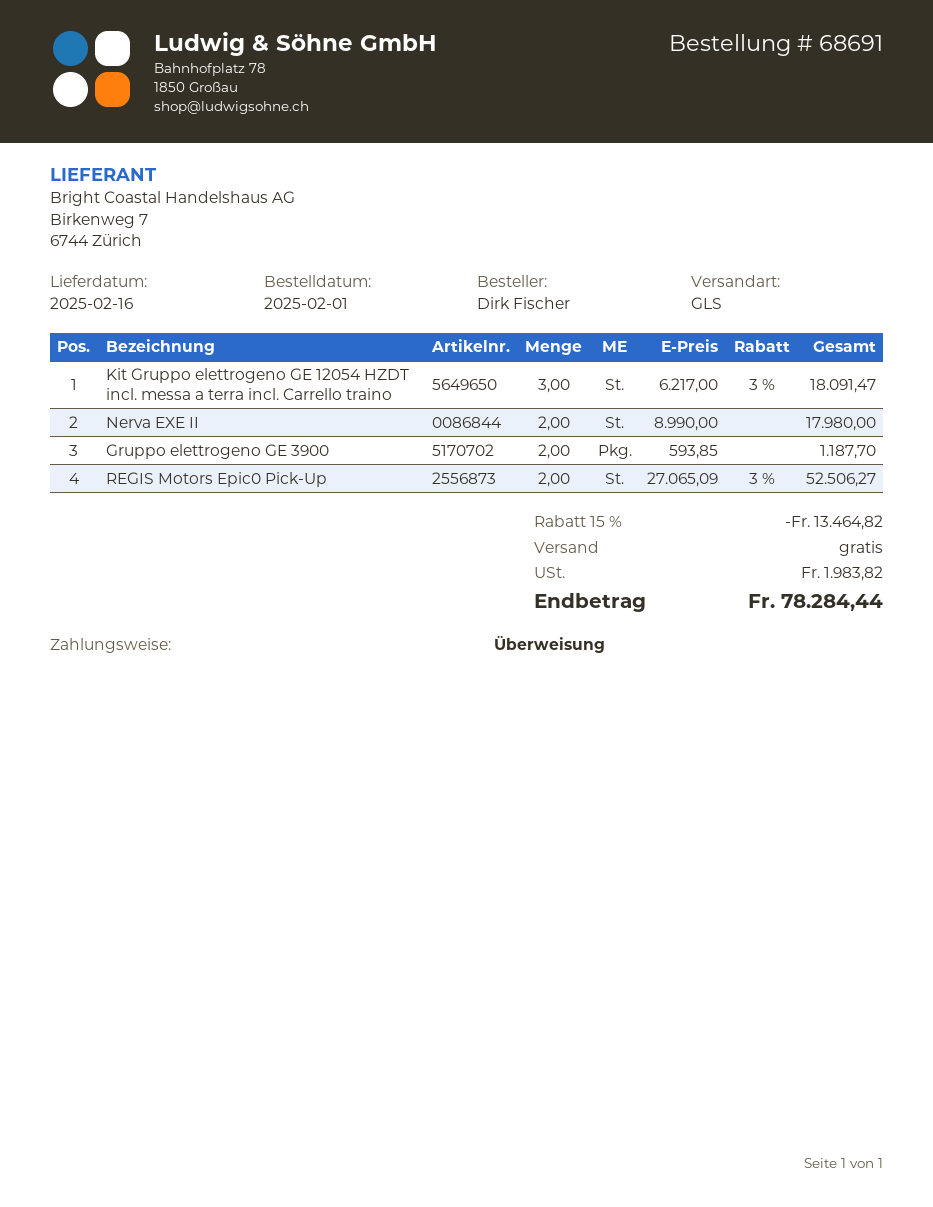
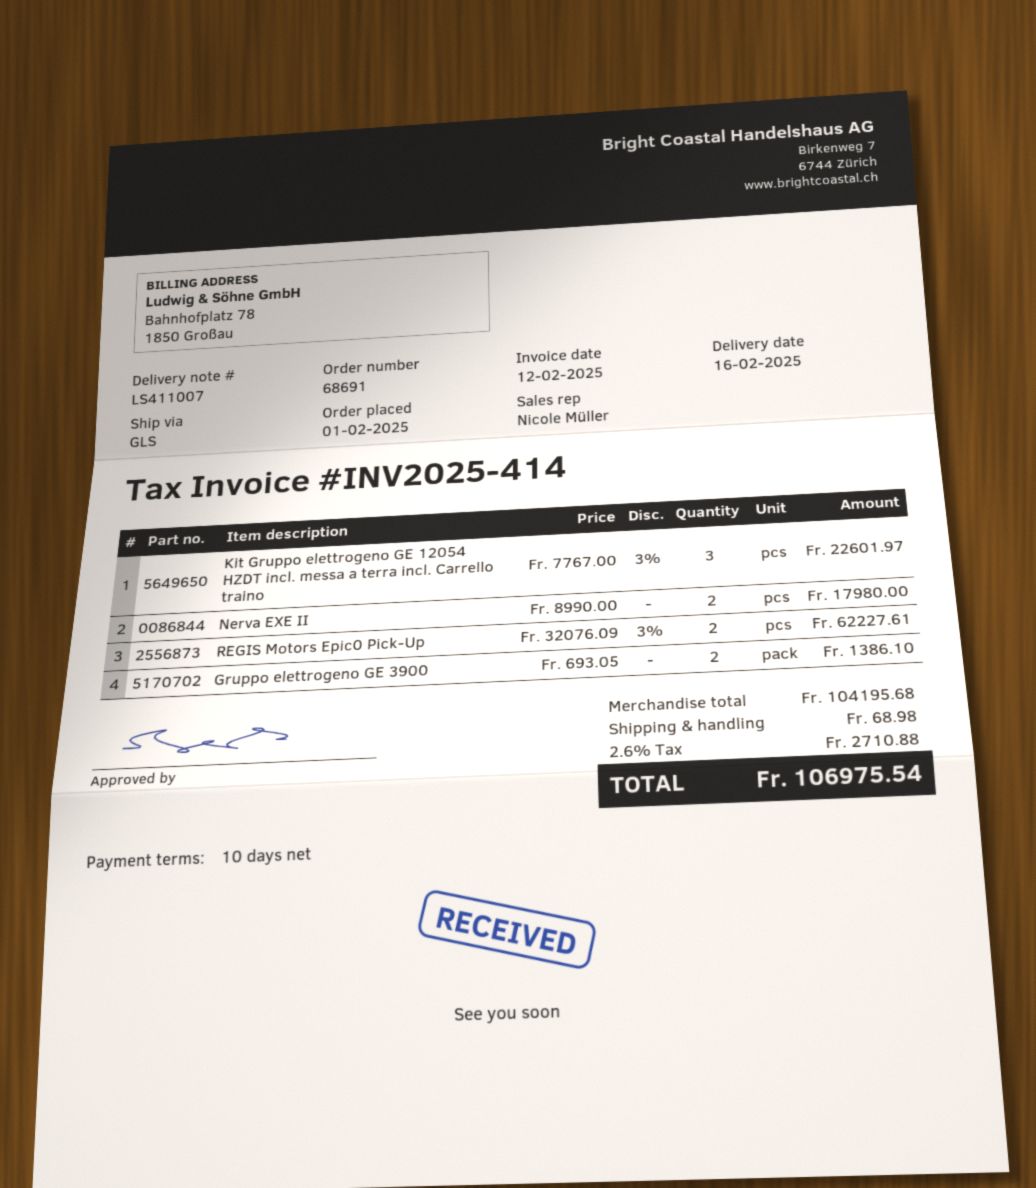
Kit Gruppo elettrogeno GE 12054 HZDT incl. messa a terra incl. Carrello traino: 3 x 6217.00 - 3% = 18091.47 -> 3 x 7767.00 - 3% = 22601.97
Gruppo elettrogeno GE 3900: 2 x 593.85 = 1187.70 -> 2 x 693.05 = 1386.10
REGIS Motors Epic0 Pick-Up: 2 x 27065.09 - 3% = 52506.27 -> 2 x 32076.09 - 3% = 62227.61
discount: 15% = 13464.82 -> none
shipping: 0.00 -> 68.98
tax: 1983.82 -> 2710.88
total: 78284.44 -> 106975.54

